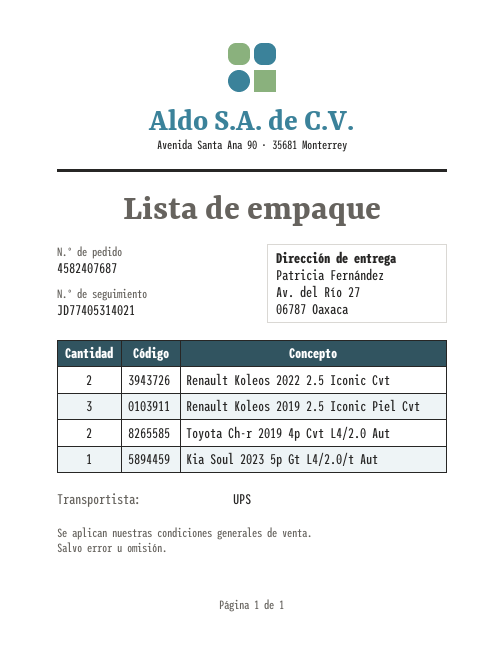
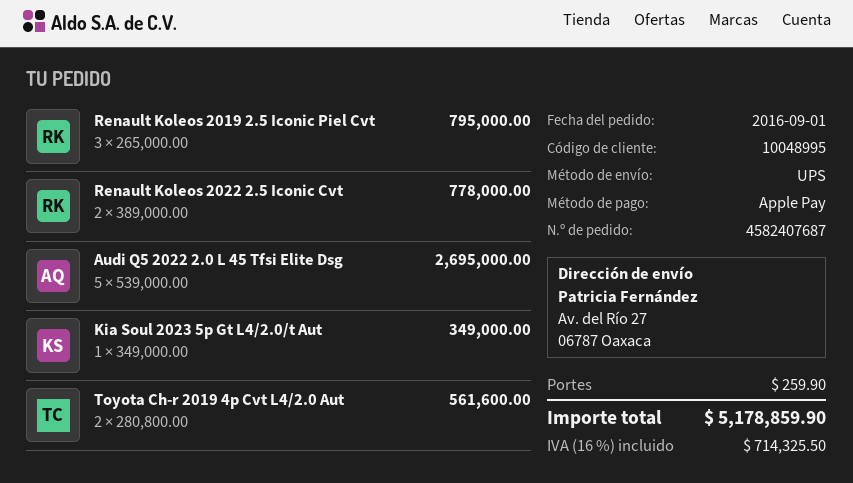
Audi Q5 2022 2.0 L 45 Tfsi Elite Dsg: none -> 5

